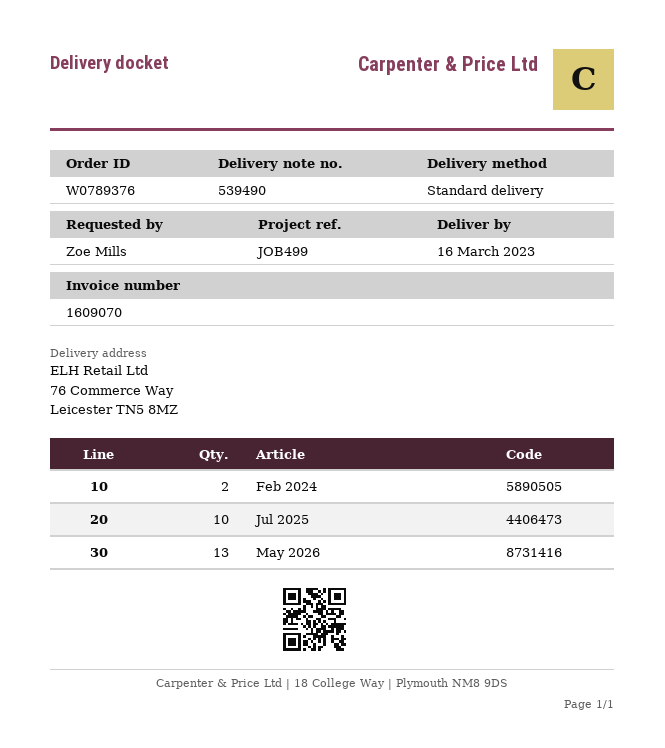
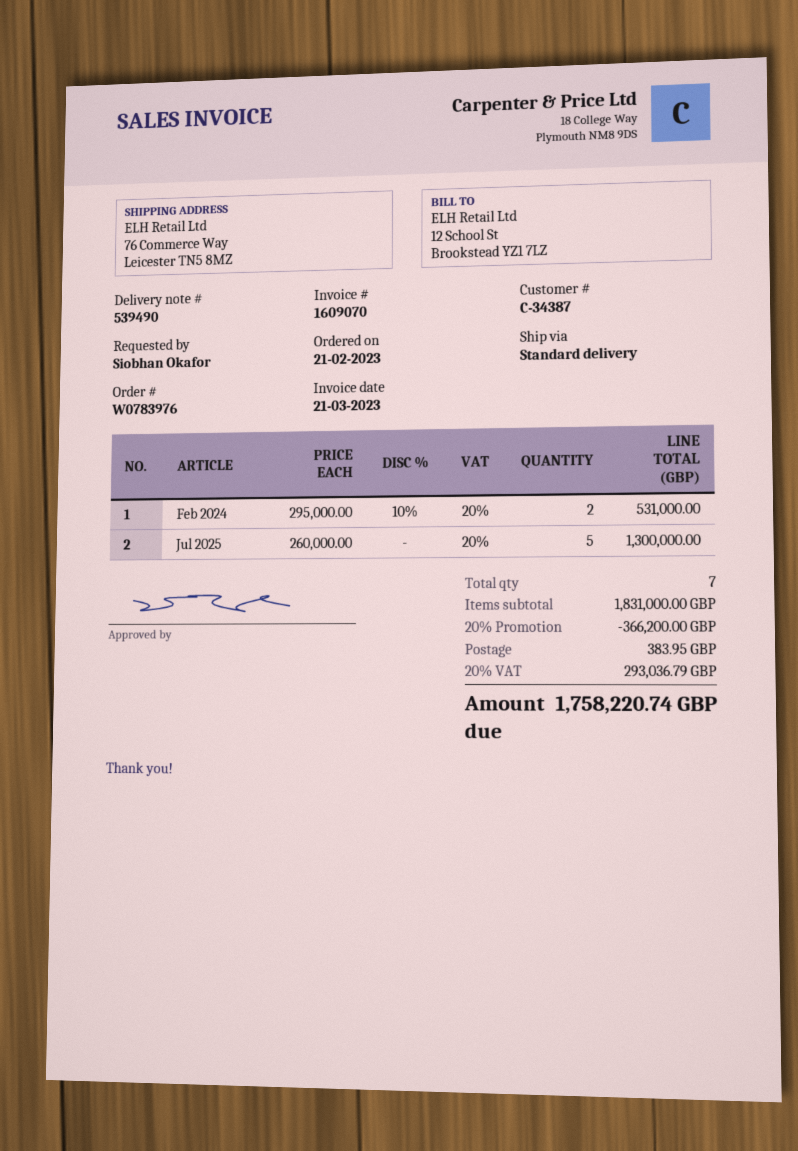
order number: W0789376 -> W0783976
ordered by: Zoe Mills -> Siobhan Okafor
Jul 2025: 10 -> 5
May 2026: 13 -> none

